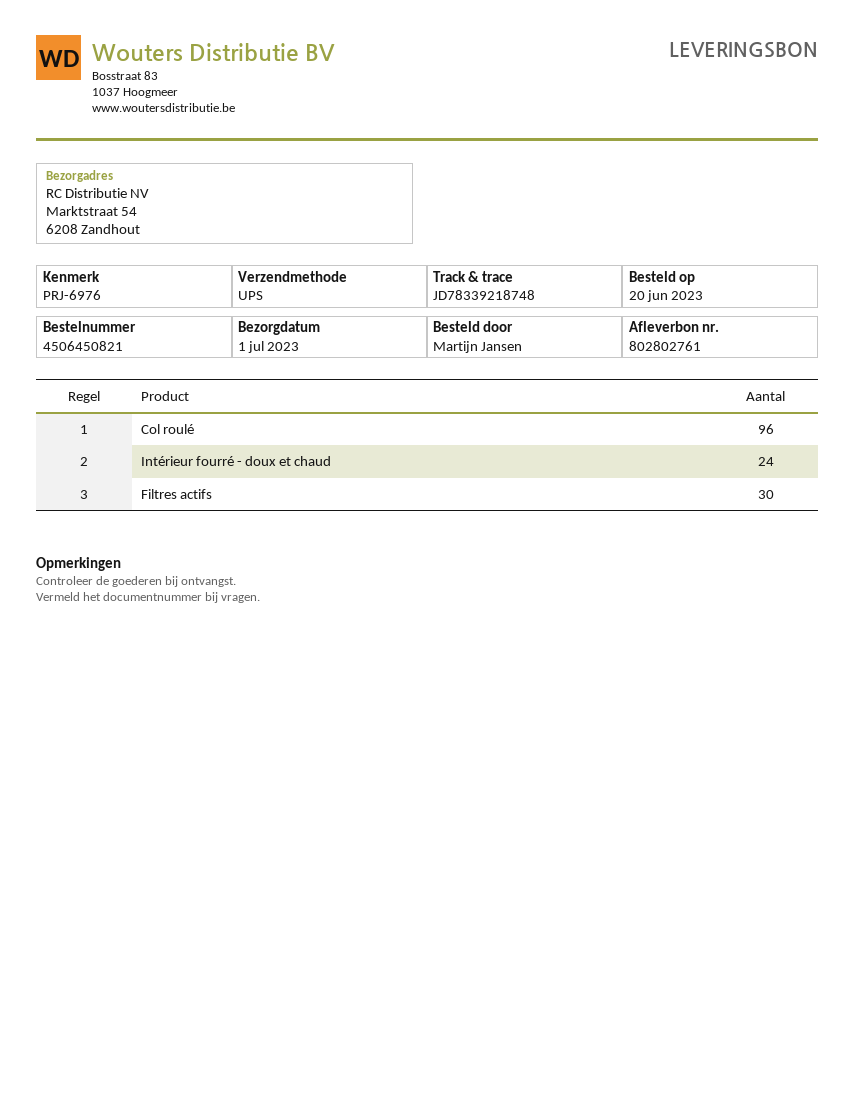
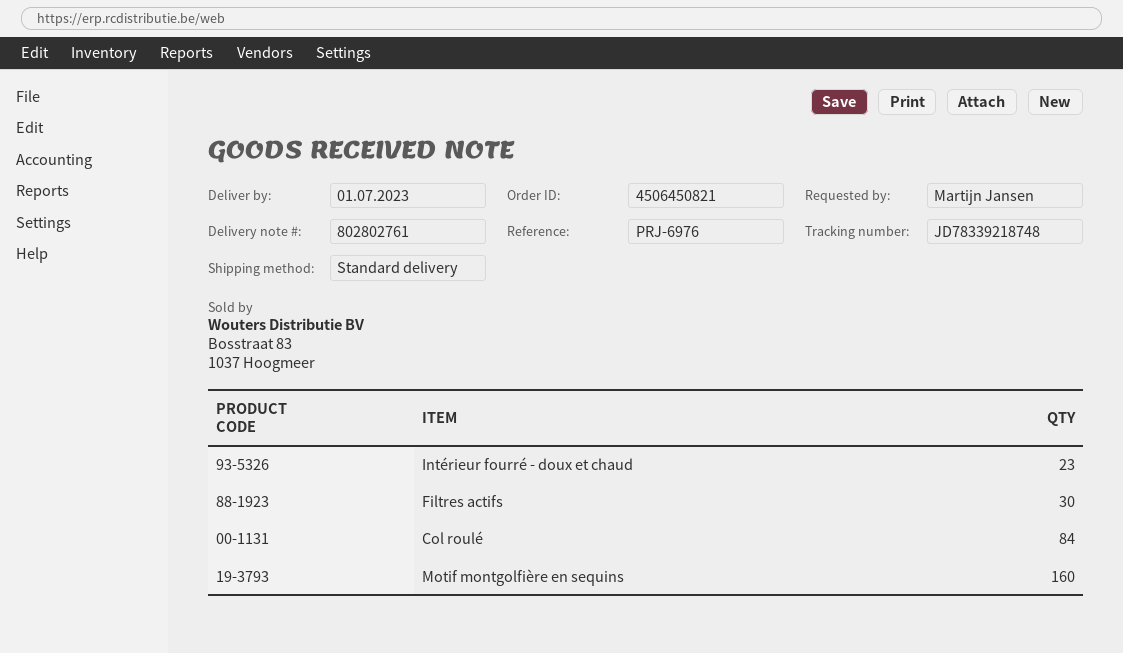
shipping method: UPS -> standard
Col roulé: 96 -> 84
Intérieur fourré - doux et chaud: 24 -> 23
Motif montgolfière en sequins: none -> 160

